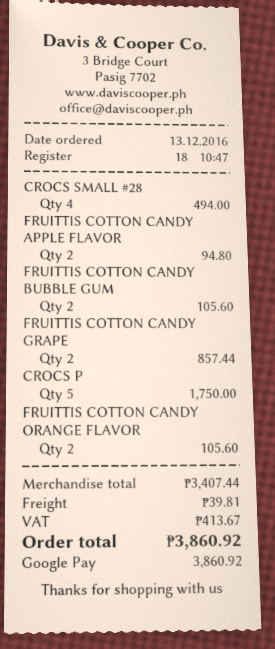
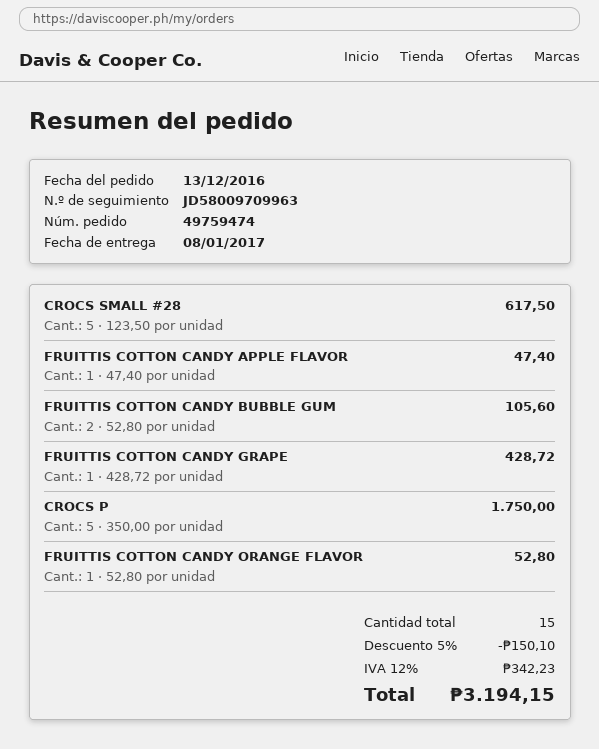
CROCS SMALL #28: 4 for 494.00 -> 5 for 617.50
FRUITTIS COTTON CANDY APPLE FLAVOR: 2 for 94.80 -> 1 for 47.40
FRUITTIS COTTON CANDY GRAPE: 2 for 857.44 -> 1 for 428.72
FRUITTIS COTTON CANDY ORANGE FLAVOR: 2 for 105.60 -> 1 for 52.80
discount: none -> 5% = 150.10
shipping: 39.81 -> none
tax: 413.67 -> 342.23
total: 3860.92 -> 3194.15

